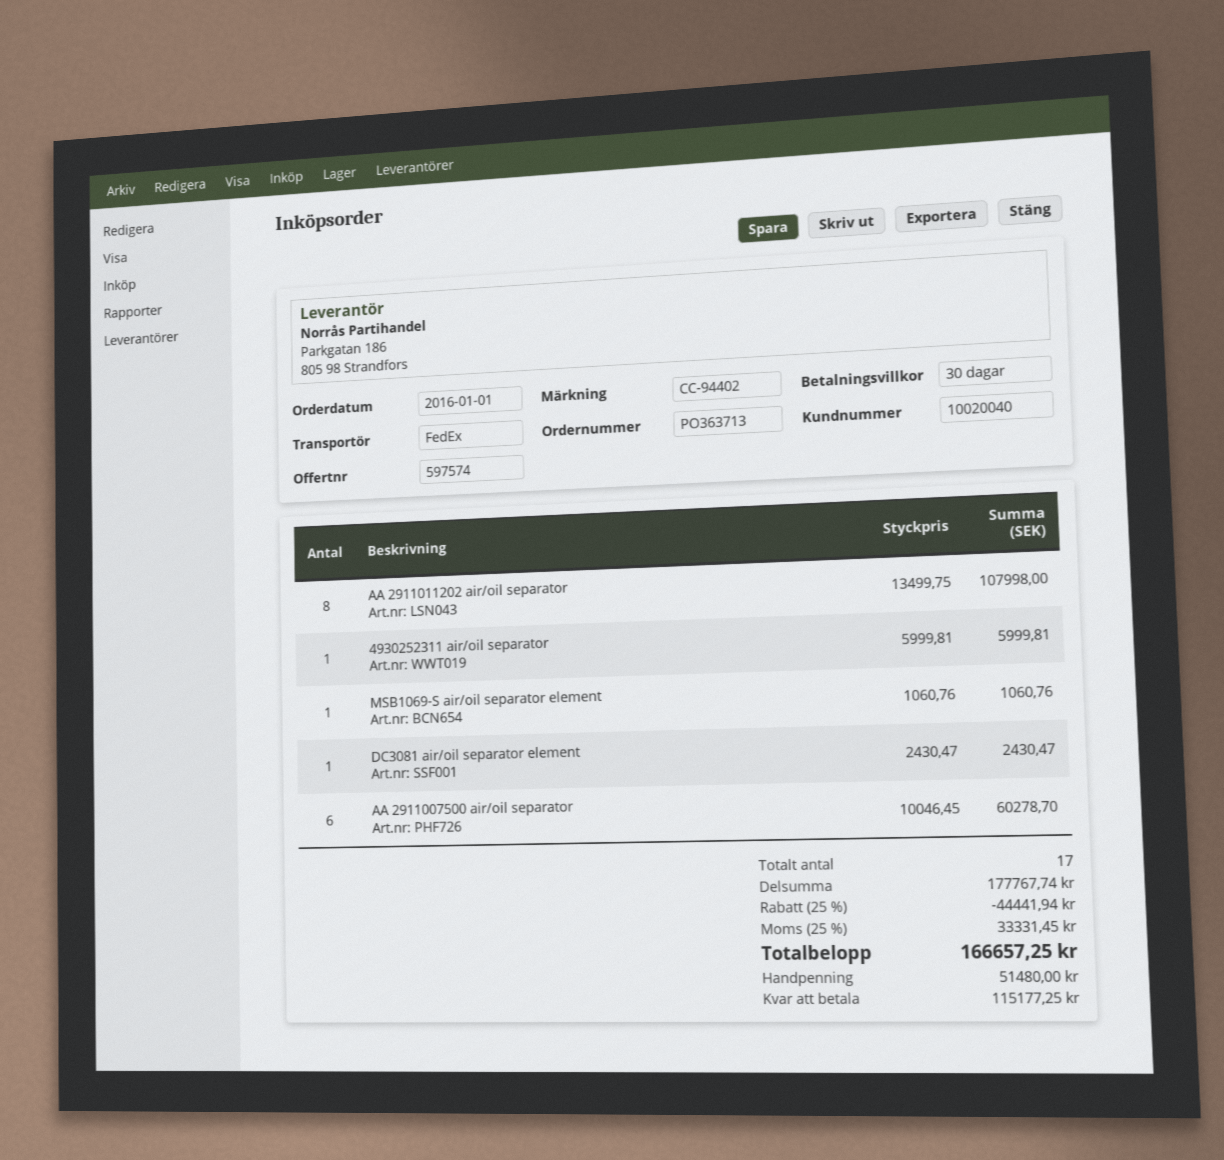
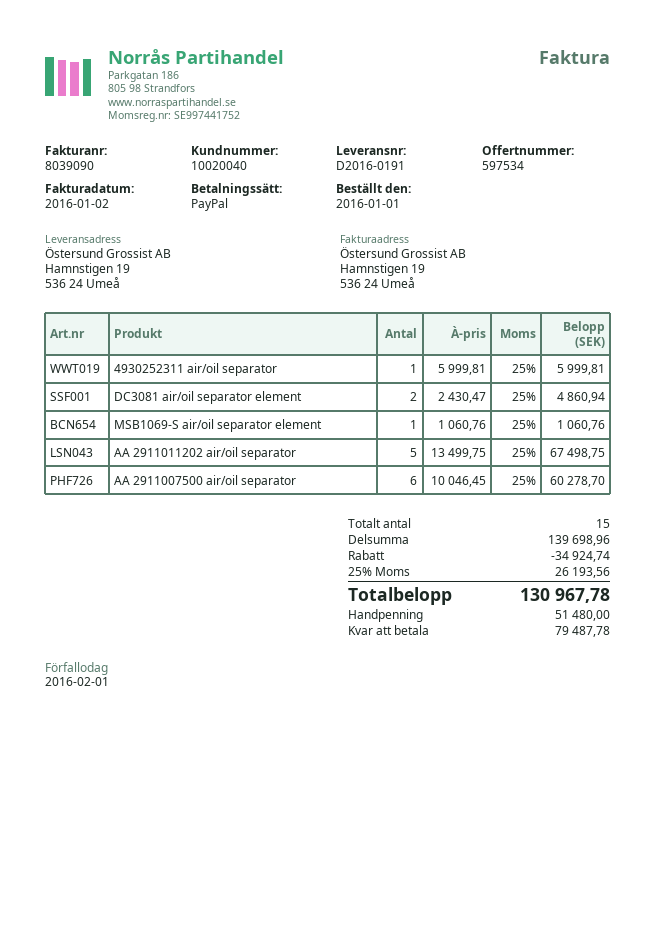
quote number: 597574 -> 597534
AA 2911011202 air/oil separator: 8 x 13499.75 = 107998.00 -> 5 x 13499.75 = 67498.75
DC3081 air/oil separator element: 1 x 2430.47 = 2430.47 -> 2 x 2430.47 = 4860.94
total quantity: 17 -> 15
subtotal: 177767.74 -> 139698.96
discount: 44441.94 -> 34924.74
tax: 25% = 33331.45 -> 25% = 26193.56
total: 166657.25 -> 130967.78
balance: 115177.25 -> 79487.78

